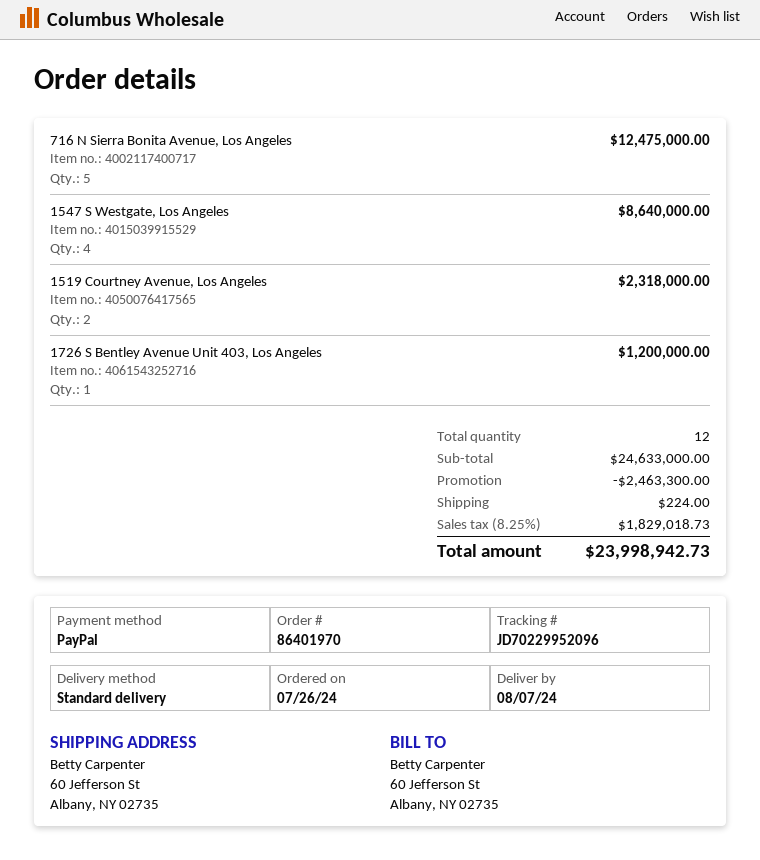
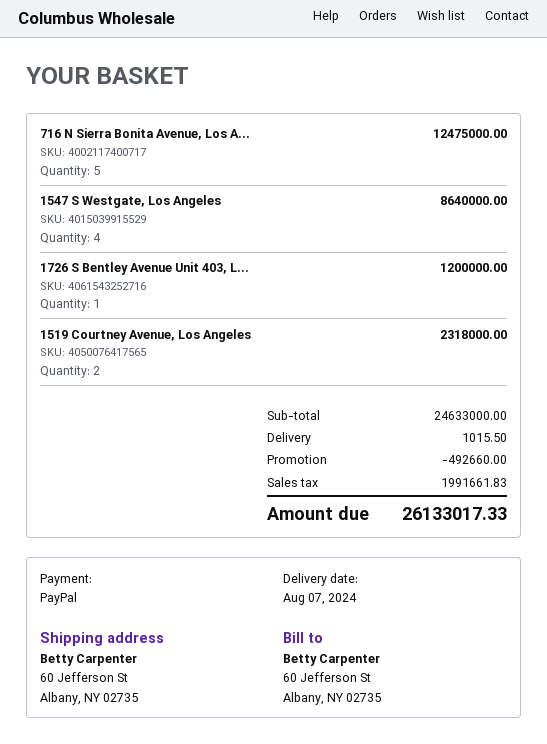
discount: 2463300.00 -> 492660.00
shipping: 224.00 -> 1015.50
tax: 1829018.73 -> 1991661.83
total: 23998942.73 -> 26133017.33

